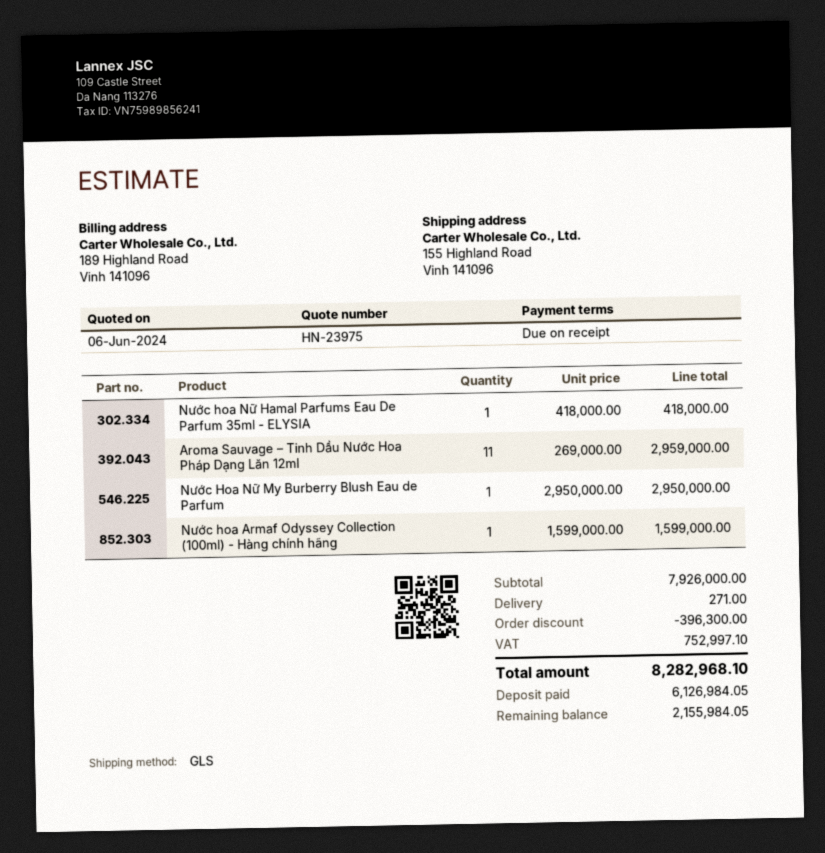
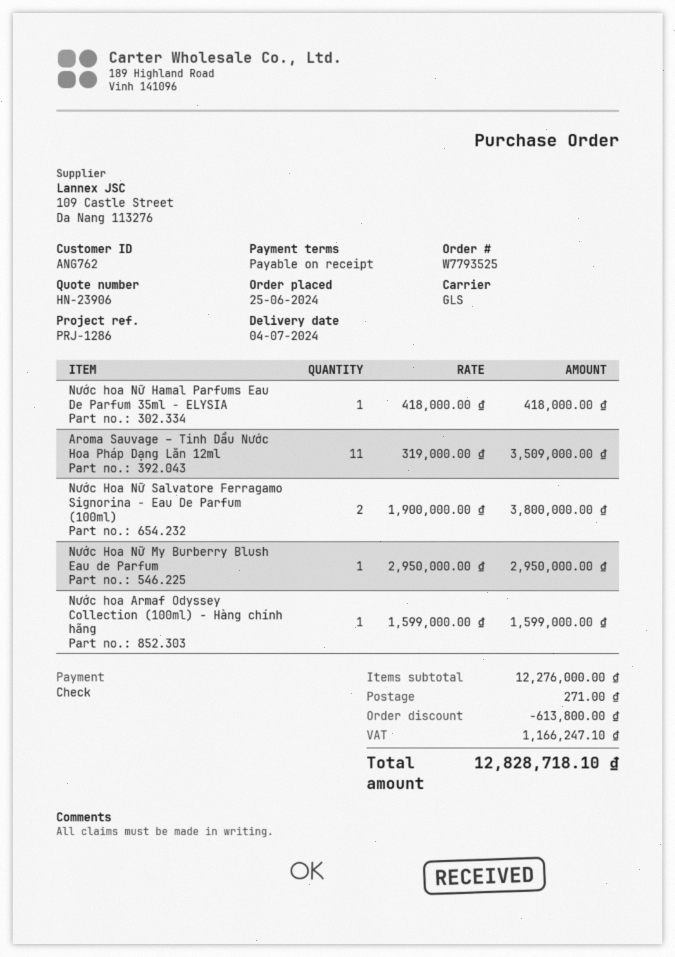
quote number: HN-23975 -> HN-23906
Aroma Sauvage – Tinh Dầu Nước Hoa Pháp Dạng Lăn 12ml: 11 x 269000.00 = 2959000.00 -> 11 x 319000.00 = 3509000.00
Nước Hoa Nữ Salvatore Ferragamo Signorina - Eau De Parfum (100ml): none -> 2 x 1900000.00 = 3800000.00
subtotal: 7926000.00 -> 12276000.00
discount: 396300.00 -> 613800.00
tax: 752997.10 -> 1166247.10
total: 8282968.10 -> 12828718.10

